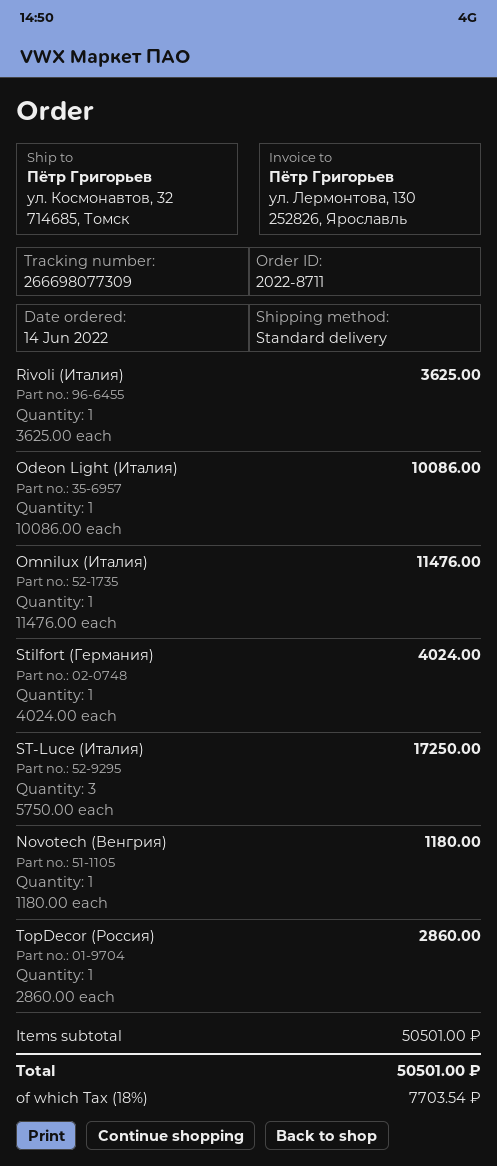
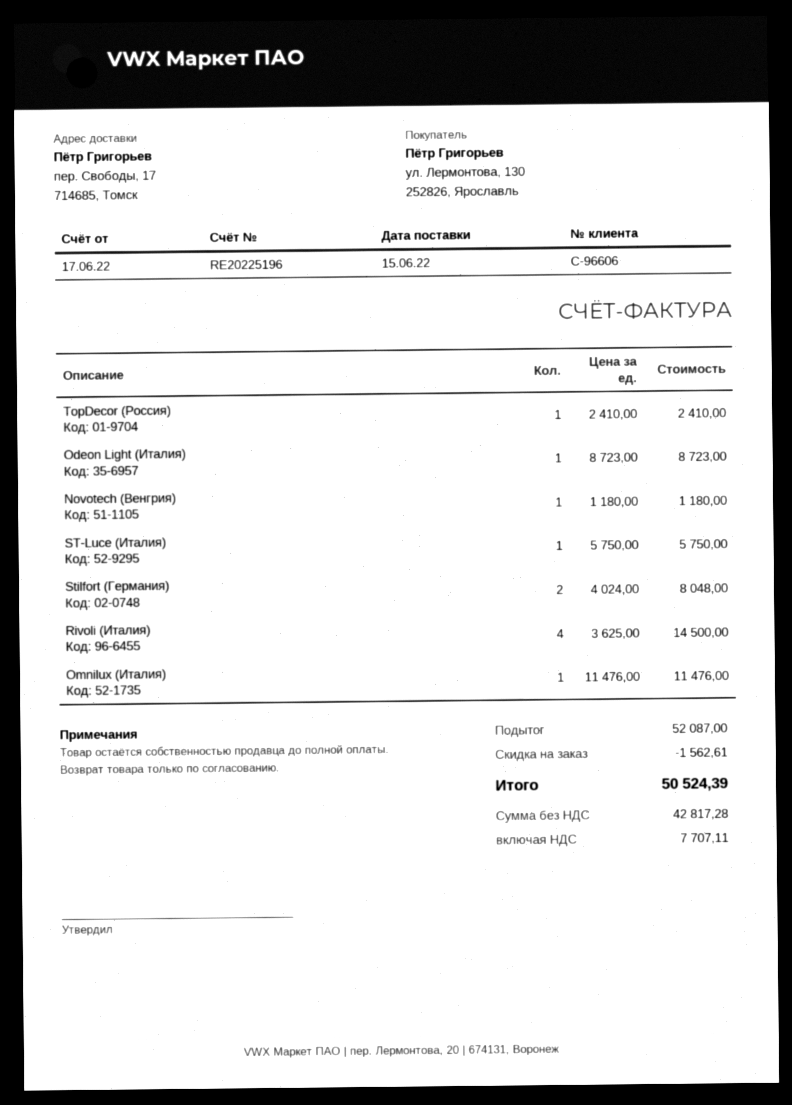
ship to: ул. Космонавтов, 32, 714685, Томск -> пер. Свободы, 17, 714685, Томск
Rivoli (Италия): 1 x 3625.00 = 3625.00 -> 4 x 3625.00 = 14500.00
Odeon Light (Италия): 1 x 10086.00 = 10086.00 -> 1 x 8723.00 = 8723.00
Stilfort (Германия): 1 x 4024.00 = 4024.00 -> 2 x 4024.00 = 8048.00
ST-Luce (Италия): 3 x 5750.00 = 17250.00 -> 1 x 5750.00 = 5750.00
TopDecor (Россия): 1 x 2860.00 = 2860.00 -> 1 x 2410.00 = 2410.00
subtotal: 50501.00 -> 52087.00
discount: none -> 1562.61
tax: 7703.54 -> 7707.11
total: 50501.00 -> 50524.39

